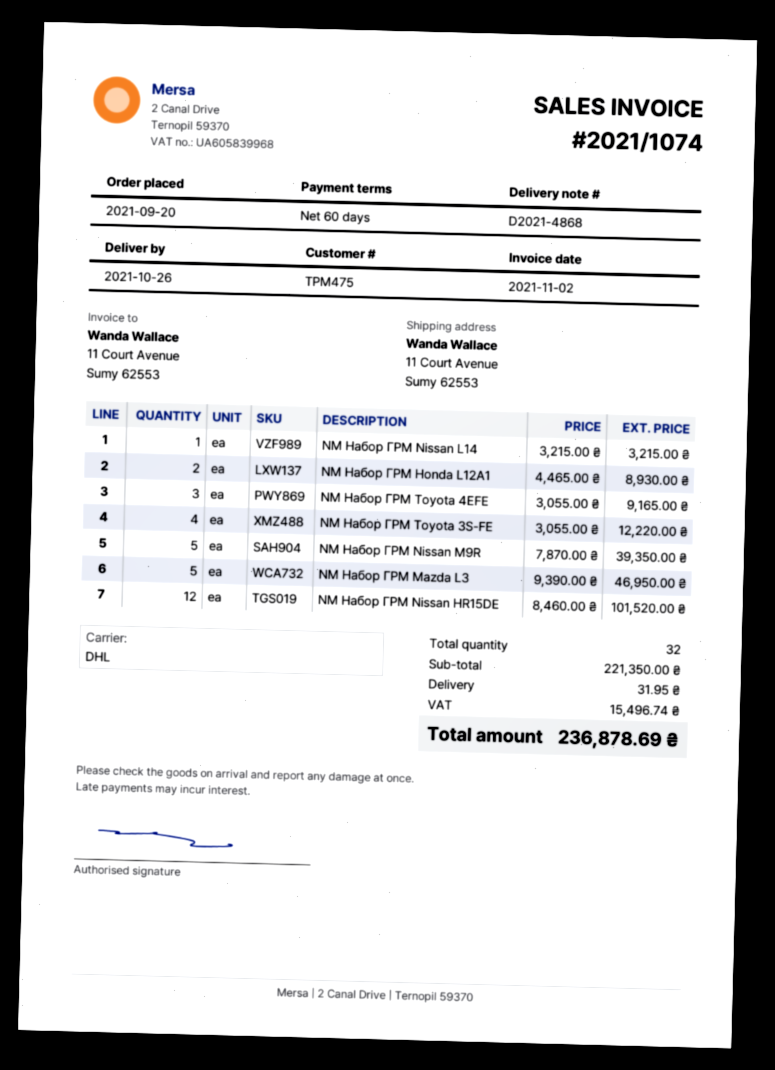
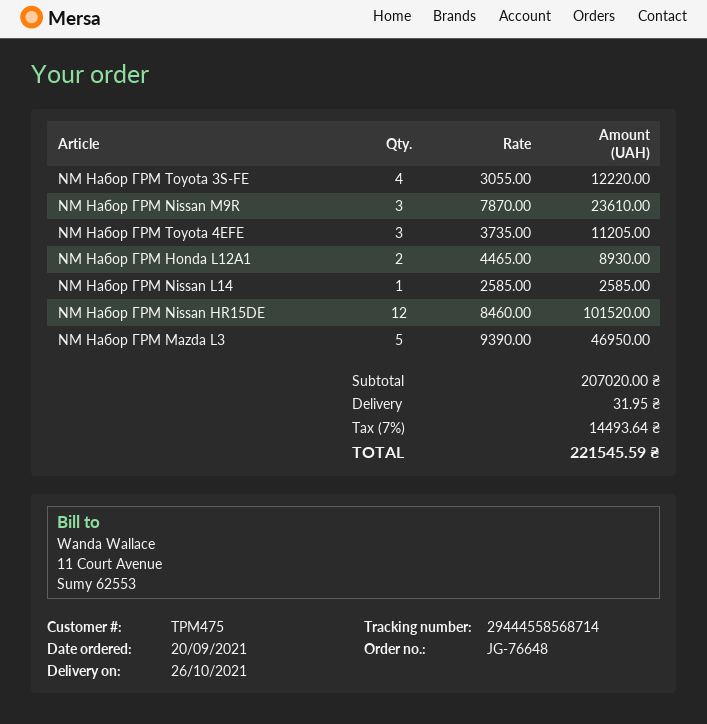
NM Набор ГРМ Nissan L14: 1 x 3215.00 = 3215.00 -> 1 x 2585.00 = 2585.00
NM Набор ГРМ Toyota 4EFE: 3 x 3055.00 = 9165.00 -> 3 x 3735.00 = 11205.00
NM Набор ГРМ Nissan M9R: 5 x 7870.00 = 39350.00 -> 3 x 7870.00 = 23610.00
subtotal: 221350.00 -> 207020.00
tax: 15496.74 -> 14493.64
total: 236878.69 -> 221545.59

